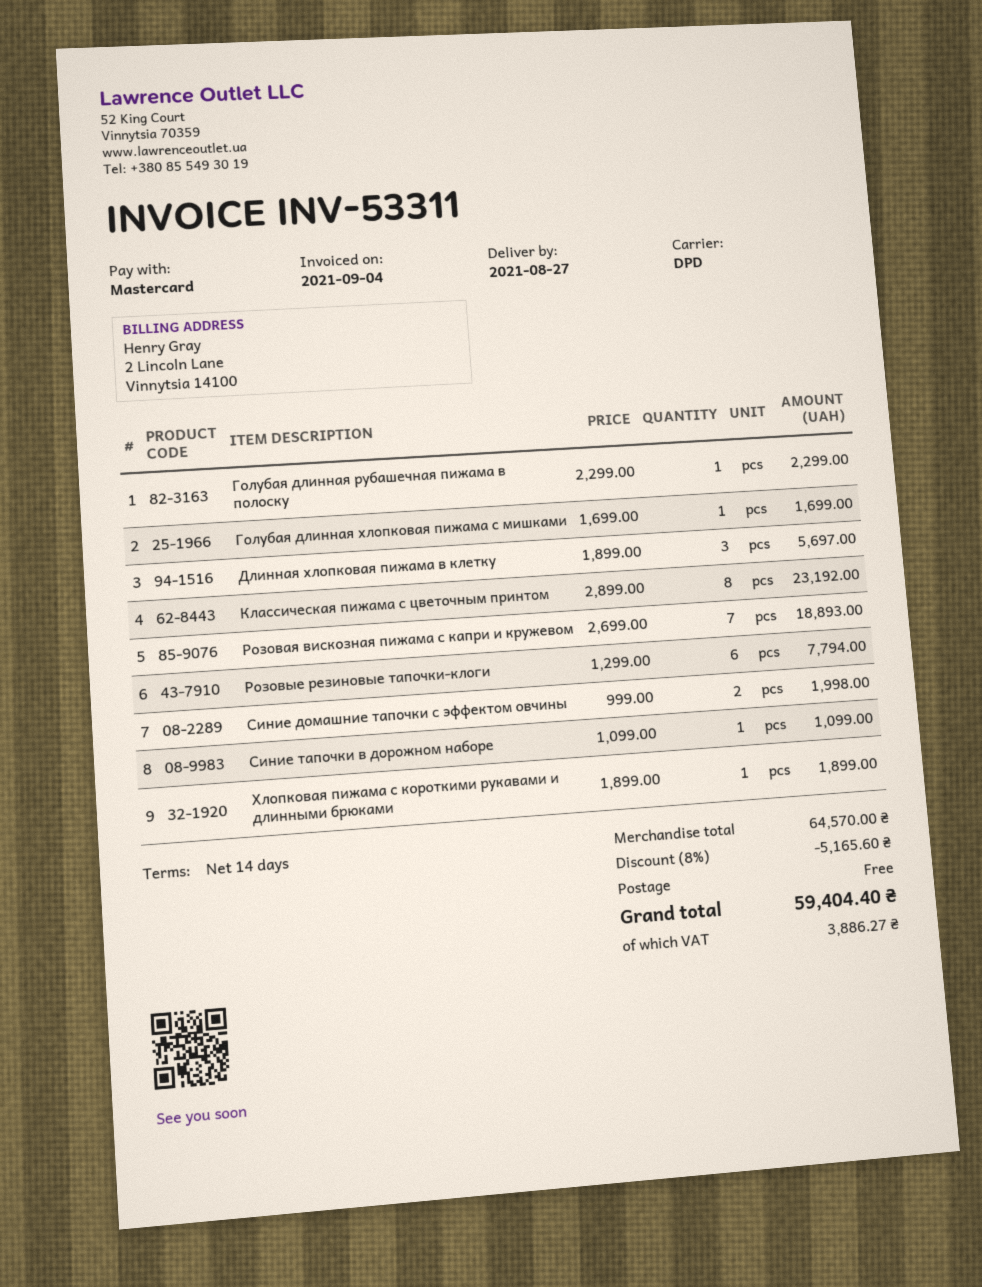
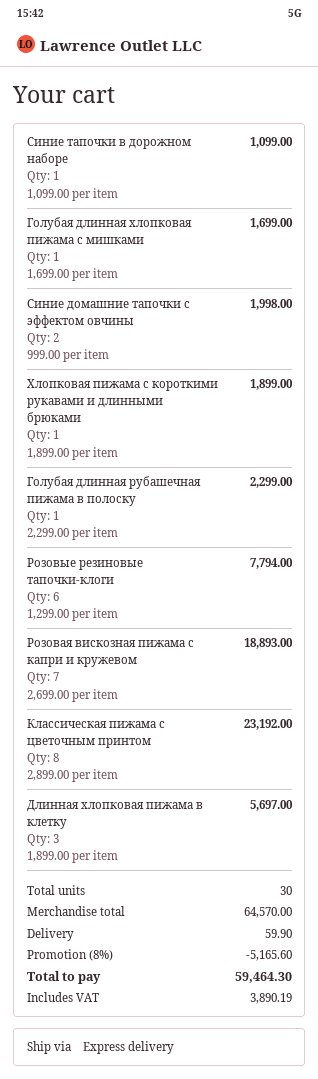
shipping method: DPD -> express
shipping: 0.00 -> 59.90
tax: 3886.27 -> 3890.19
total: 59404.40 -> 59464.30

